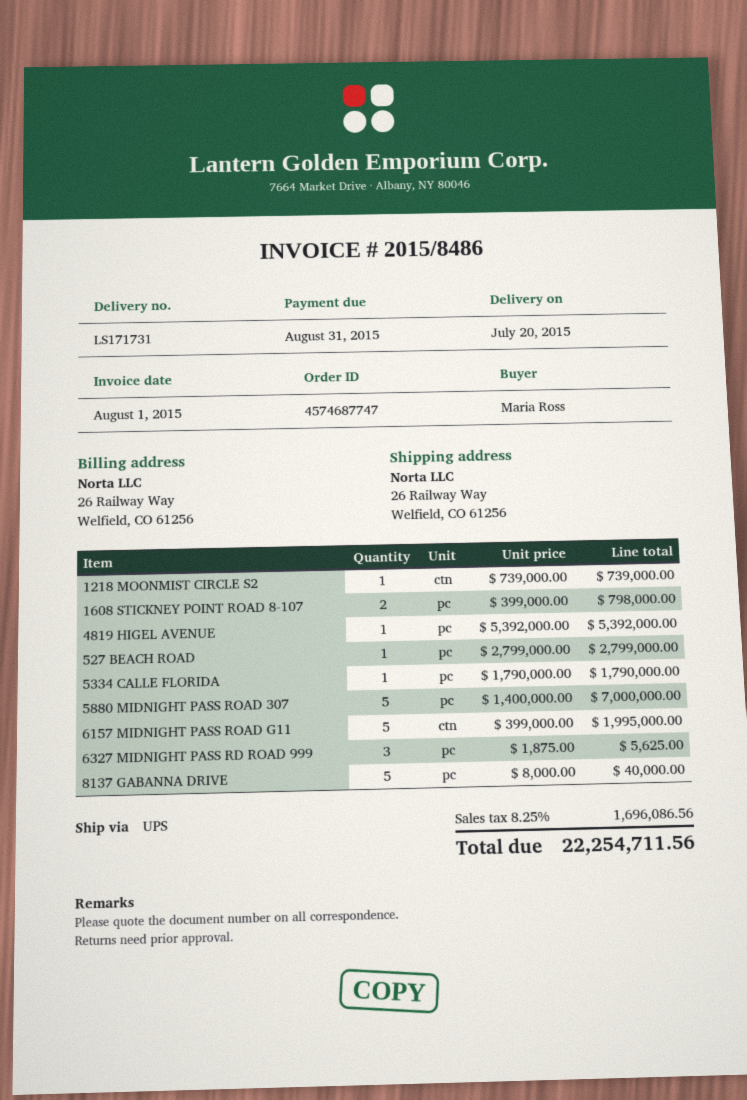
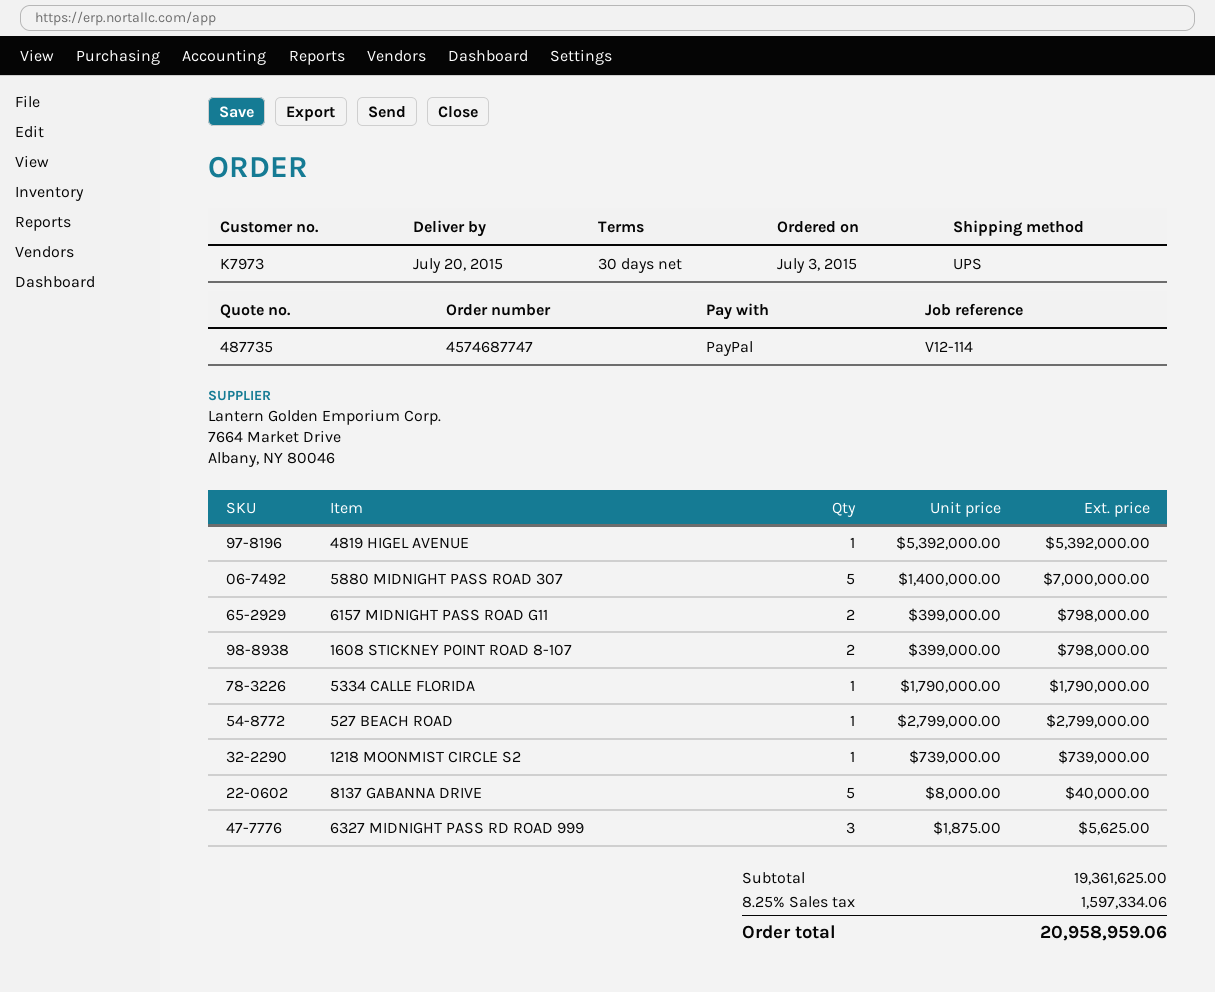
6157 MIDNIGHT PASS ROAD G11: 5 x 399000.00 = 1995000.00 -> 2 x 399000.00 = 798000.00
tax: 8.25% = 1696086.56 -> 8.25% = 1597334.06
total: 22254711.56 -> 20958959.06

